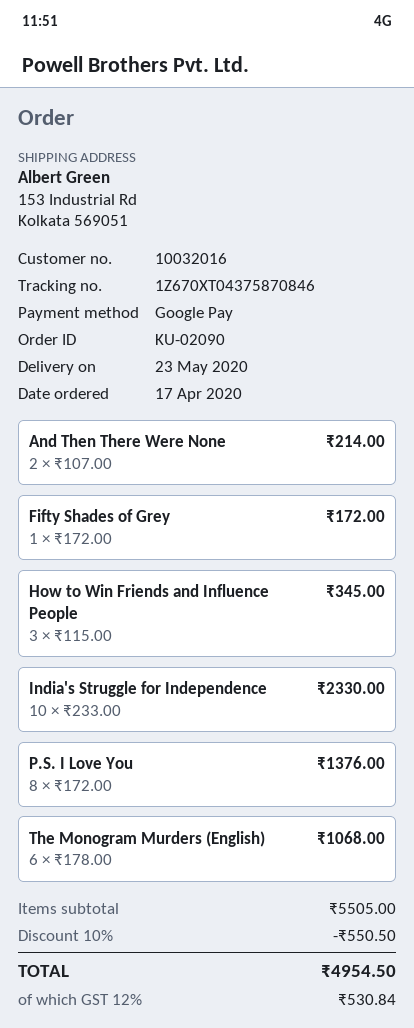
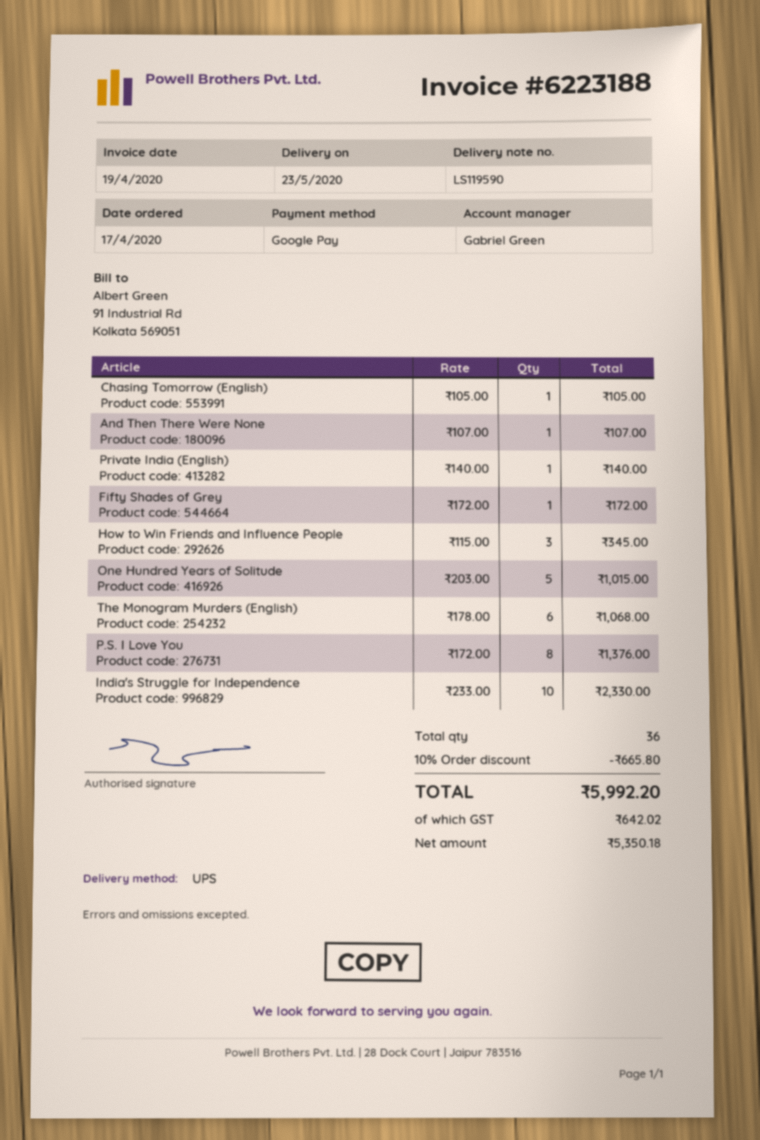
And Then There Were None: 2 x 107.00 = 214.00 -> 1 x 107.00 = 107.00
Chasing Tomorrow (English): none -> 1 x 105.00 = 105.00
Private India (English): none -> 1 x 140.00 = 140.00
One Hundred Years of Solitude: none -> 5 x 203.00 = 1015.00
discount: 10% = 550.50 -> 10% = 665.80
tax: 530.84 -> 642.02
total: 4954.50 -> 5992.20

